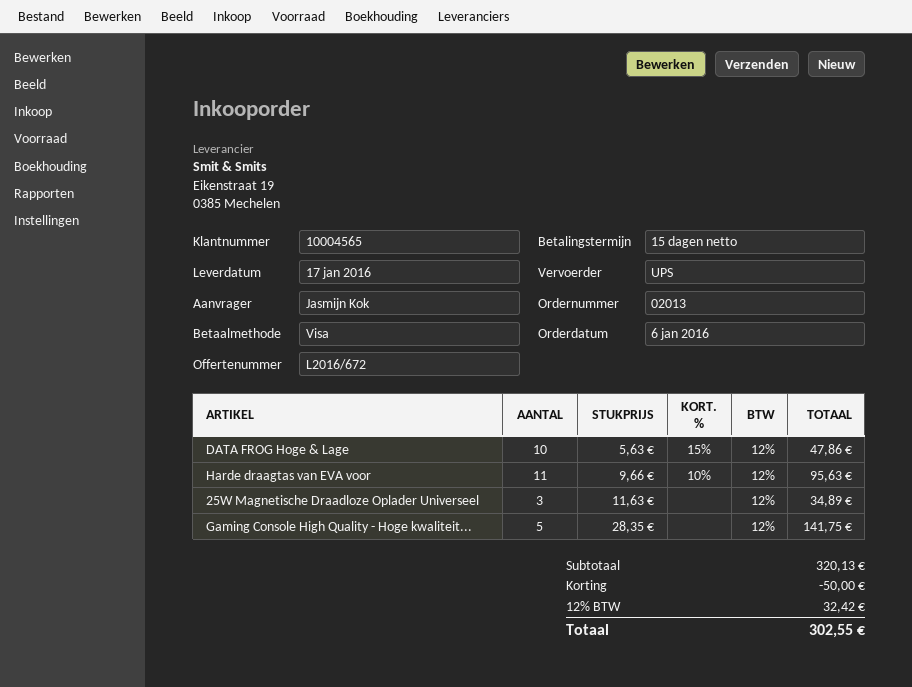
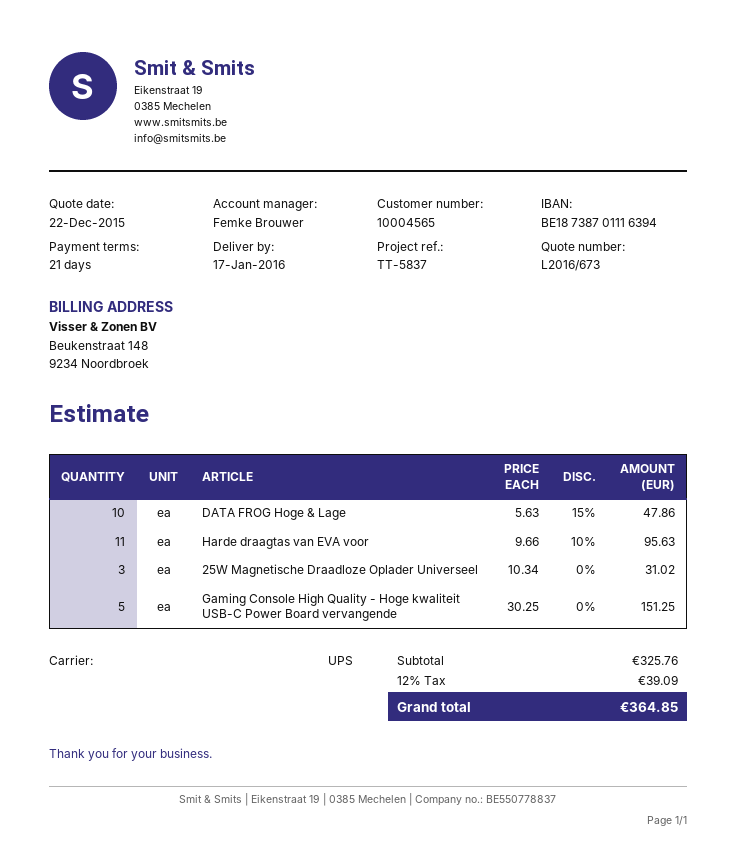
quote number: L2016/672 -> L2016/673
payment terms: 15 days -> 21 days
25W Magnetische Draadloze Oplader Universeel: 3 x 11.63 = 34.89 -> 3 x 10.34 = 31.02
Gaming Console High Quality - Hoge kwaliteit...: 5 x 28.35 = 141.75 -> 5 x 30.25 = 151.25
subtotal: 320.13 -> 325.76
discount: 50.00 -> none
tax: 12% = 32.42 -> 12% = 39.09
total: 302.55 -> 364.85

